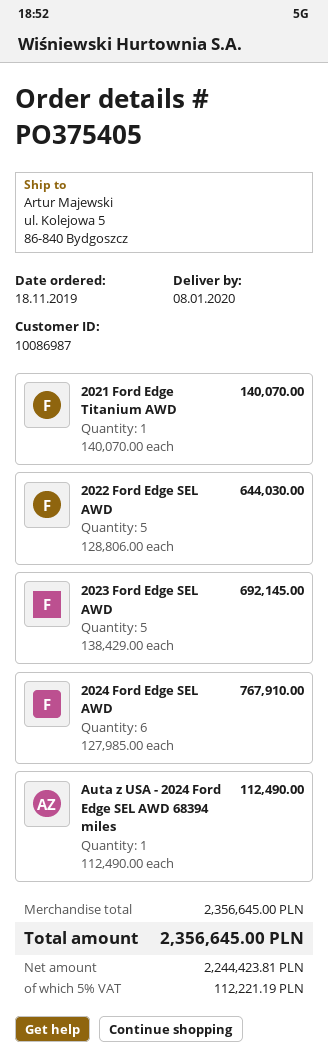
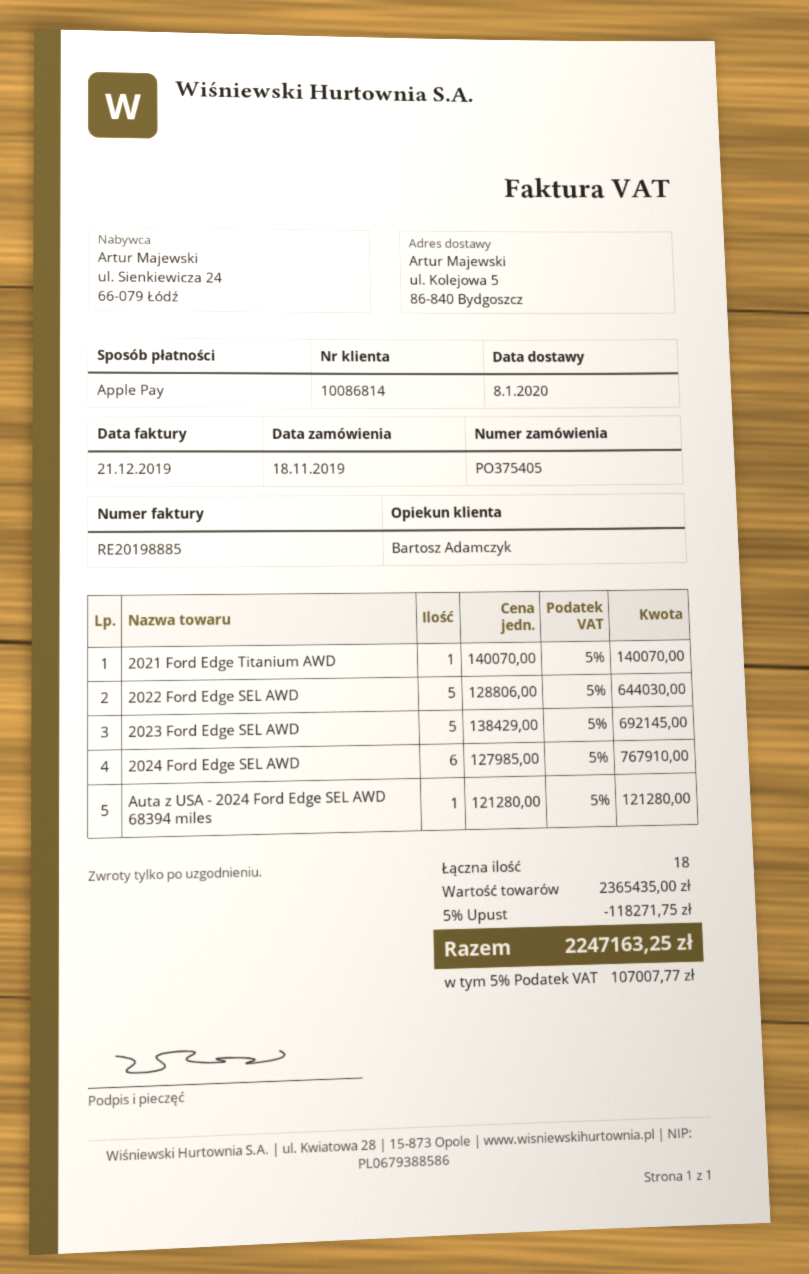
customer number: 10086987 -> 10086814
Auta z USA - 2024 Ford Edge SEL AWD 68394 miles: 1 x 112490.00 = 112490.00 -> 1 x 121280.00 = 121280.00
subtotal: 2356645.00 -> 2365435.00
discount: none -> 5% = 118271.75
tax: 5% = 112221.19 -> 5% = 107007.77
total: 2356645.00 -> 2247163.25

